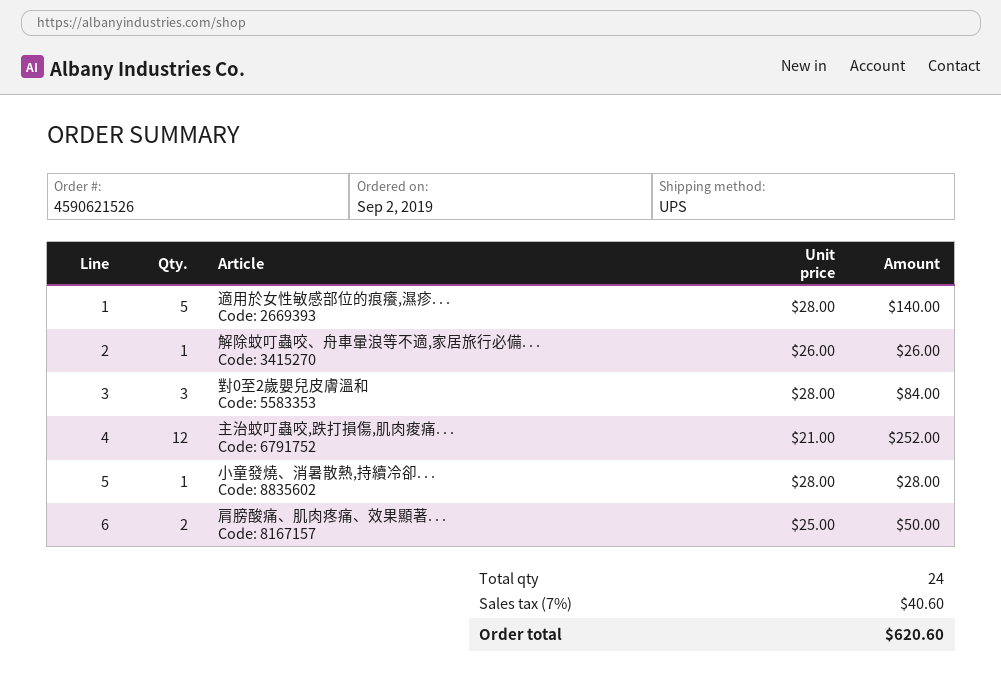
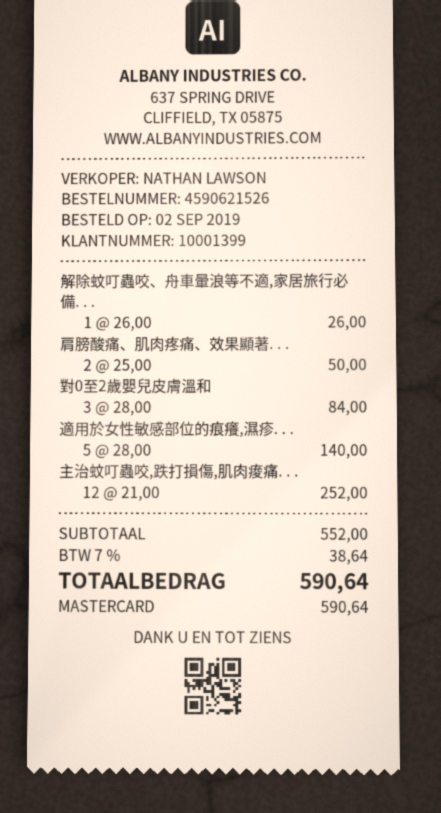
小童發燒、消暑散熱,持續冷卻. . .: 1 x 28.00 = 28.00 -> none
tax: 7% = 40.60 -> 7% = 38.64
total: 620.60 -> 590.64

